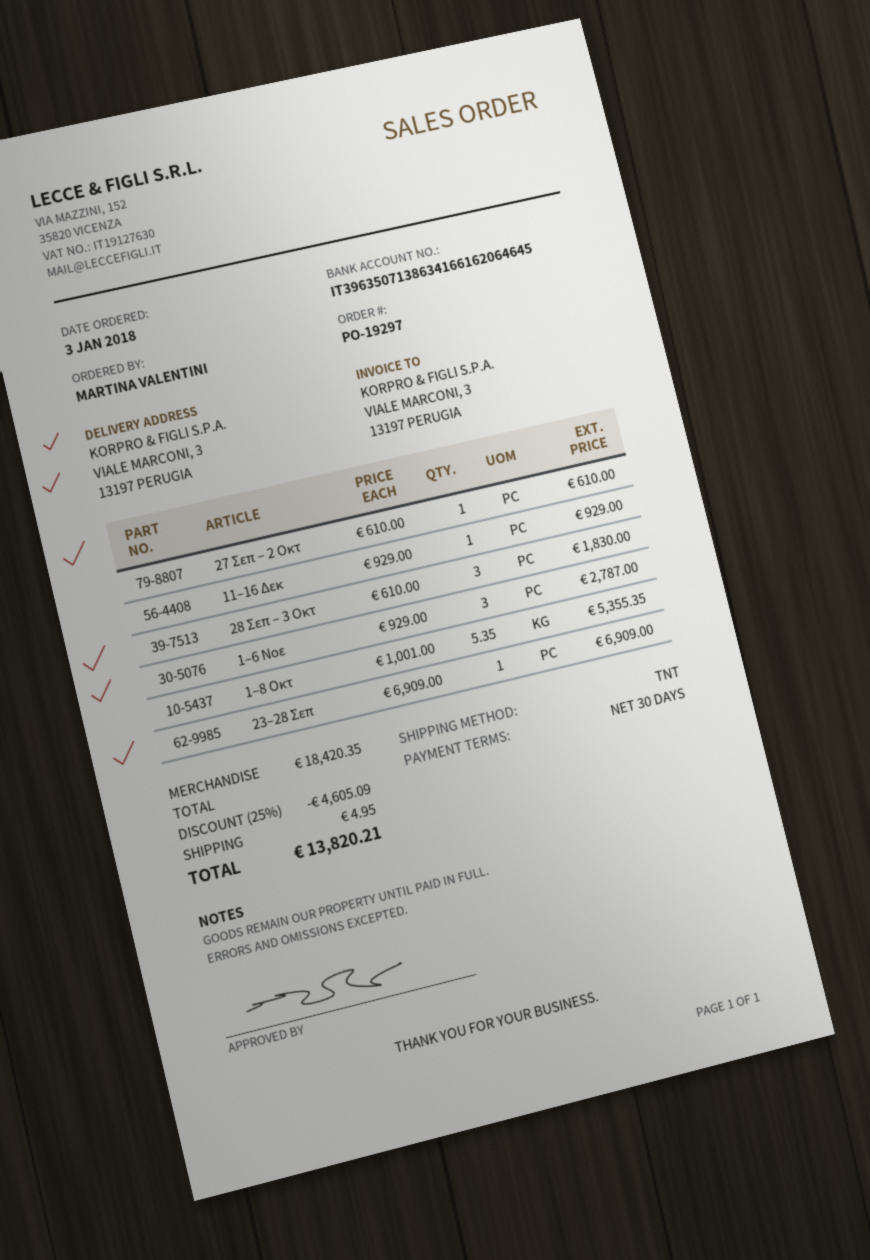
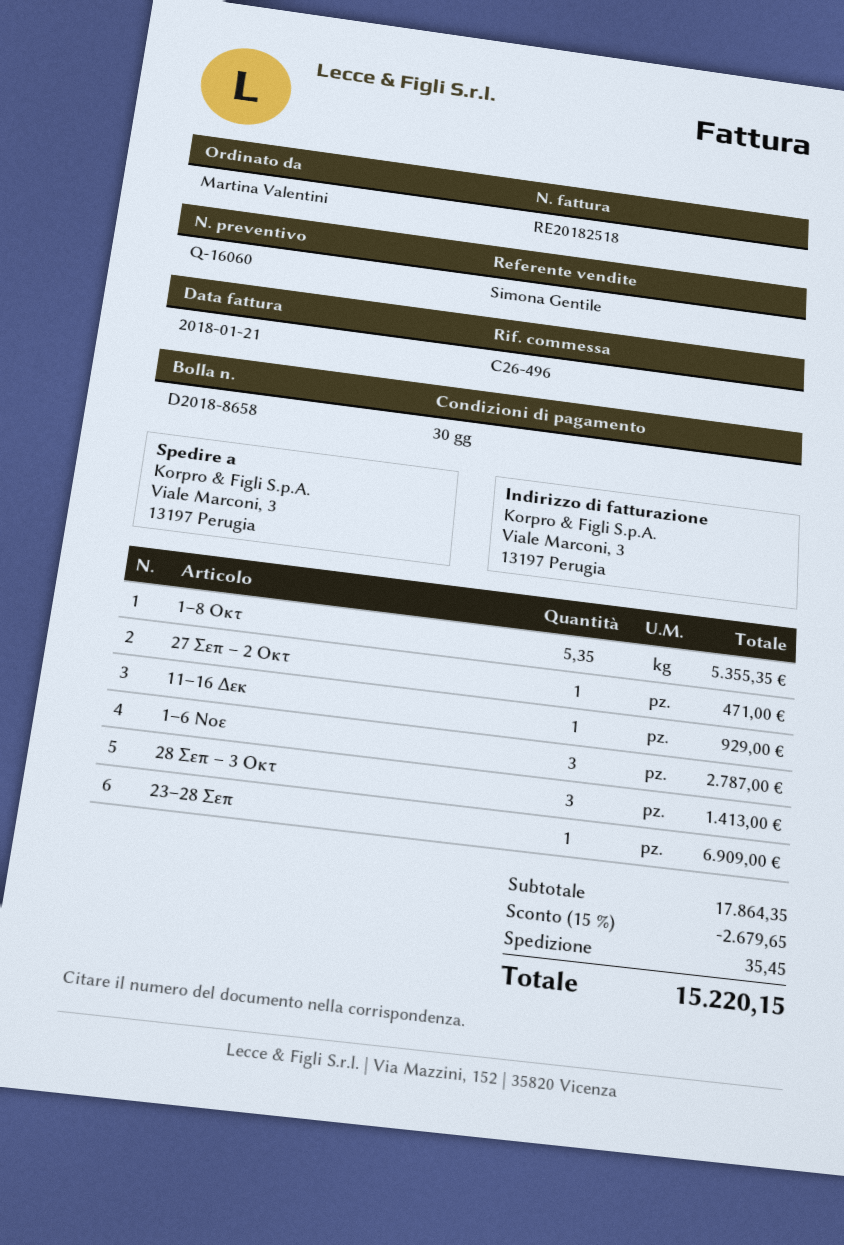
27 Σεπ – 2 Οκτ: 1 for 610.00 -> 1 for 471.00
28 Σεπ – 3 Οκτ: 3 for 1830.00 -> 3 for 1413.00
subtotal: 18420.35 -> 17864.35
discount: 25% = 4605.09 -> 15% = 2679.65
shipping: 4.95 -> 35.45
total: 13820.21 -> 15220.15

